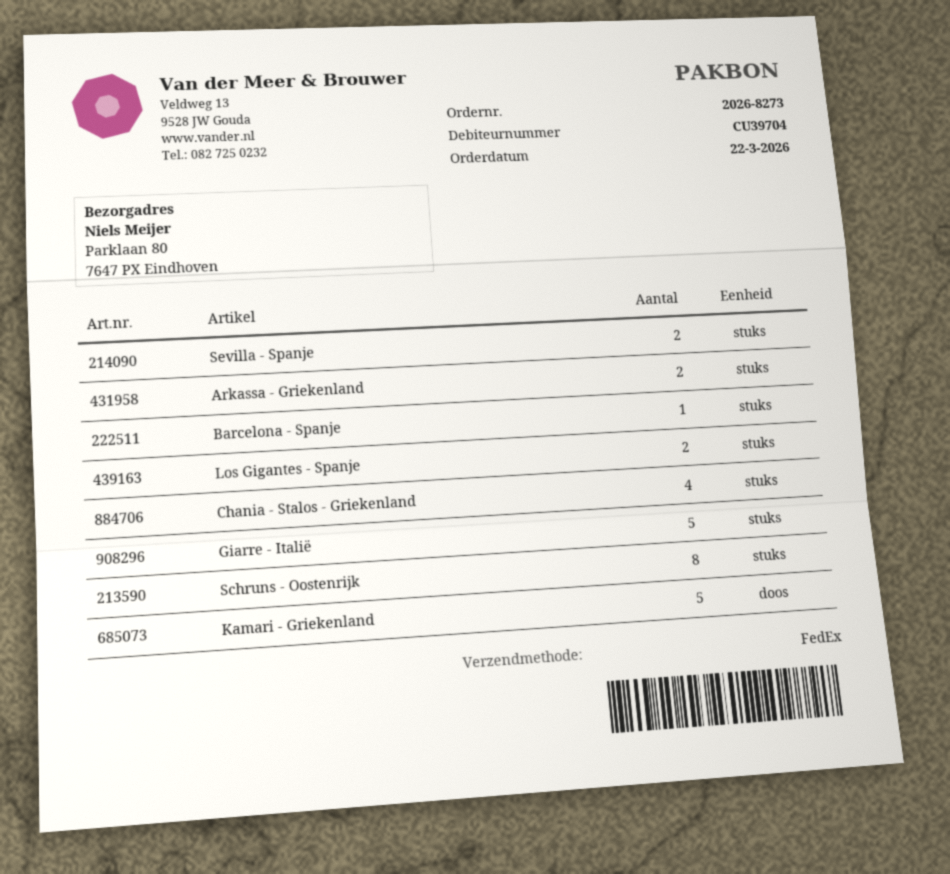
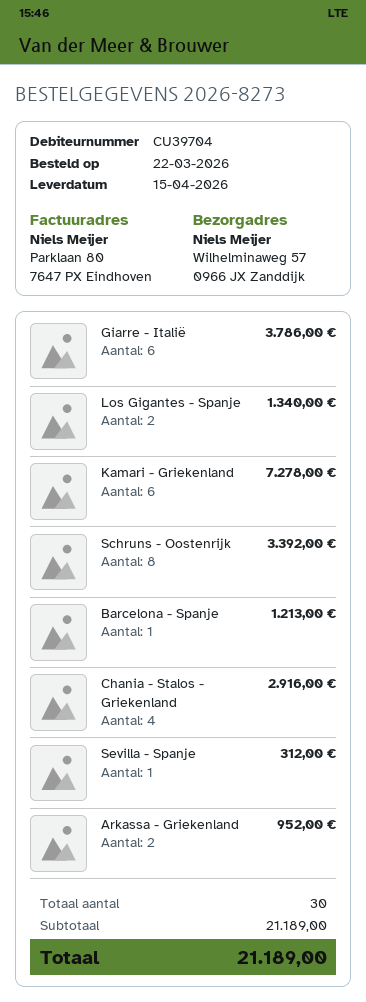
ship to: Parklaan 80, 7647 PX Eindhoven -> Wilhelminaweg 57, 0966 JX Zanddijk
Sevilla - Spanje: 2 -> 1
Giarre - Italië: 5 -> 6
Kamari - Griekenland: 5 -> 6

